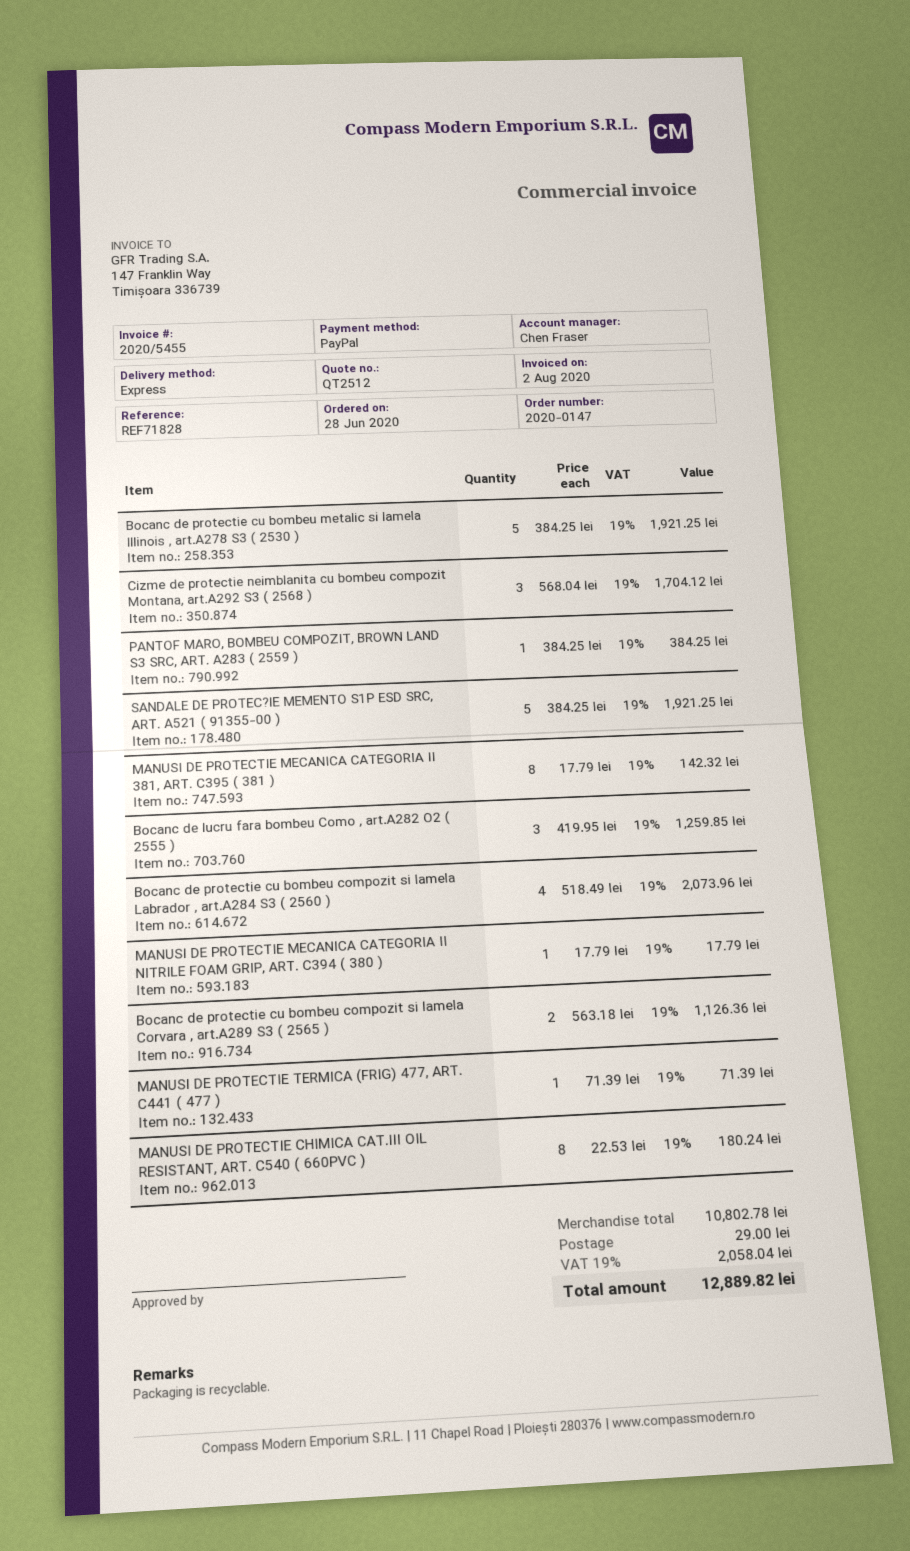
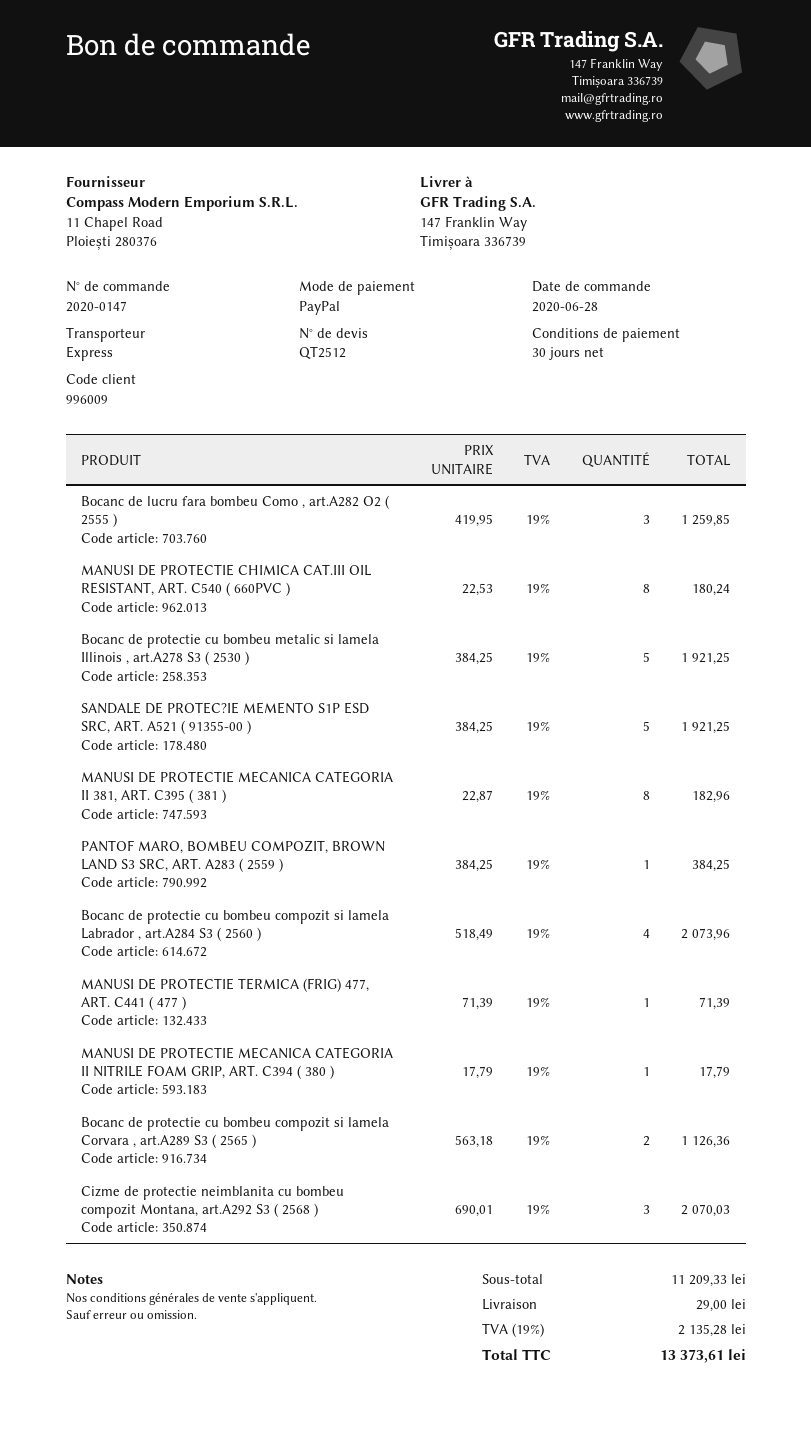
Cizme de protectie neimblanita cu bombeu compozit Montana, art.A292 S3 ( 2568 ): 3 x 568.04 = 1704.12 -> 3 x 690.01 = 2070.03
MANUSI DE PROTECTIE MECANICA CATEGORIA II 381, ART. C395 ( 381 ): 8 x 17.79 = 142.32 -> 8 x 22.87 = 182.96
subtotal: 10802.78 -> 11209.33
tax: 19% = 2058.04 -> 19% = 2135.28
total: 12889.82 -> 13373.61

